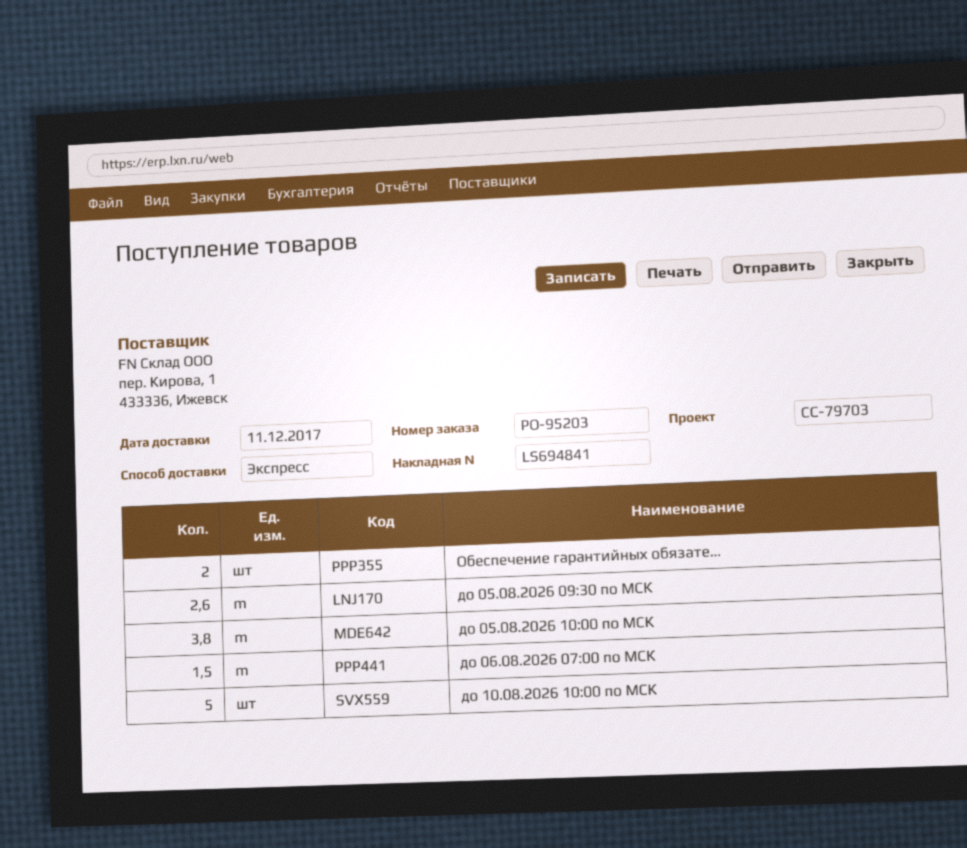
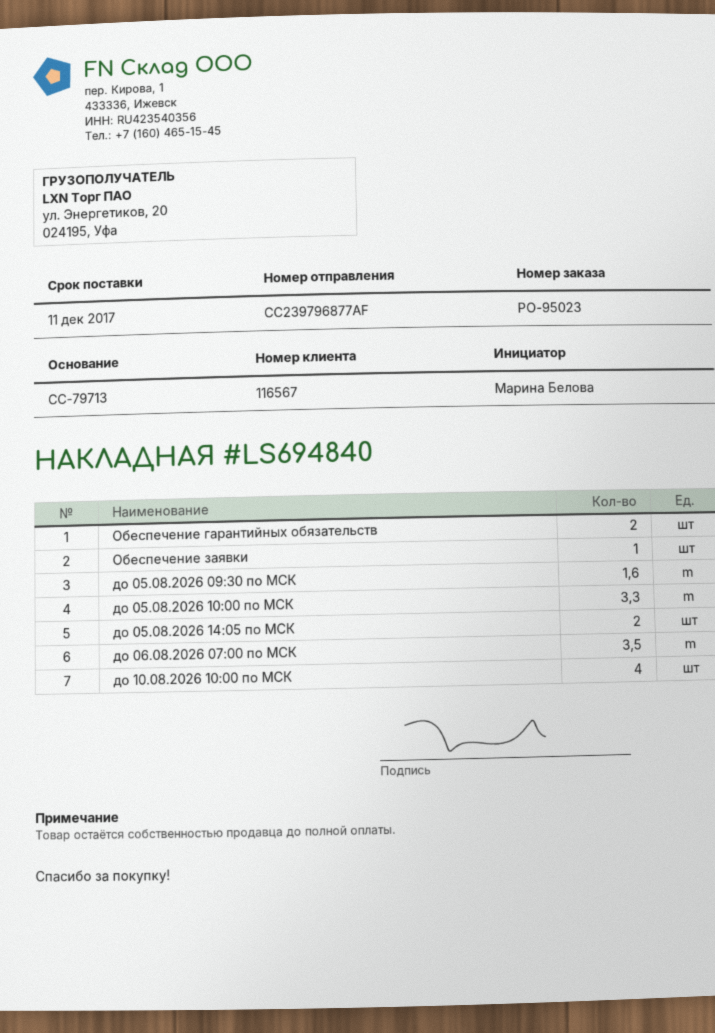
order number: PO-95203 -> PO-95023
delivery note number: LS694841 -> LS694840
reference: CC-79703 -> CC-79713
до 05.08.2026 09:30 по МСК: 2.6 -> 1.6
до 05.08.2026 10:00 по МСК: 3.8 -> 3.3
до 06.08.2026 07:00 по МСК: 1.5 -> 3.5
до 10.08.2026 10:00 по МСК: 5 -> 4
Обеспечение заявки: none -> 1
до 05.08.2026 14:05 по МСК: none -> 2

